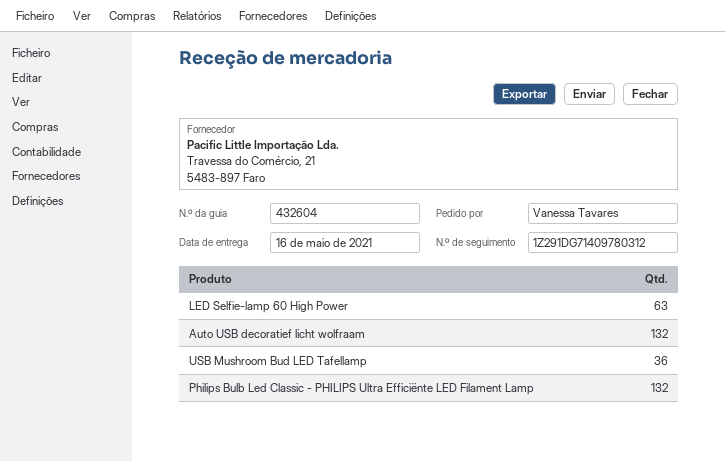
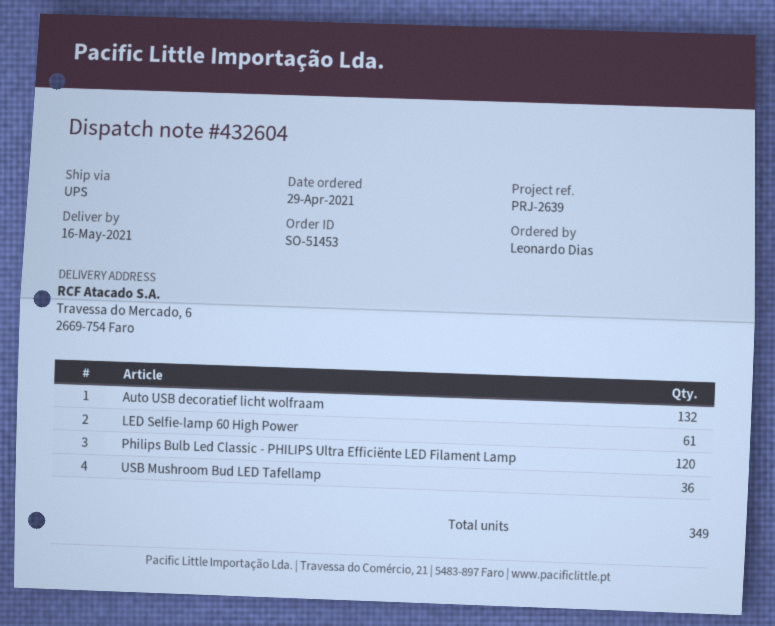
ordered by: Vanessa Tavares -> Leonardo Dias
LED Selfie-lamp 60 High Power: 63 -> 61
Philips Bulb Led Classic - PHILIPS Ultra Efficiënte LED Filament Lamp: 132 -> 120

